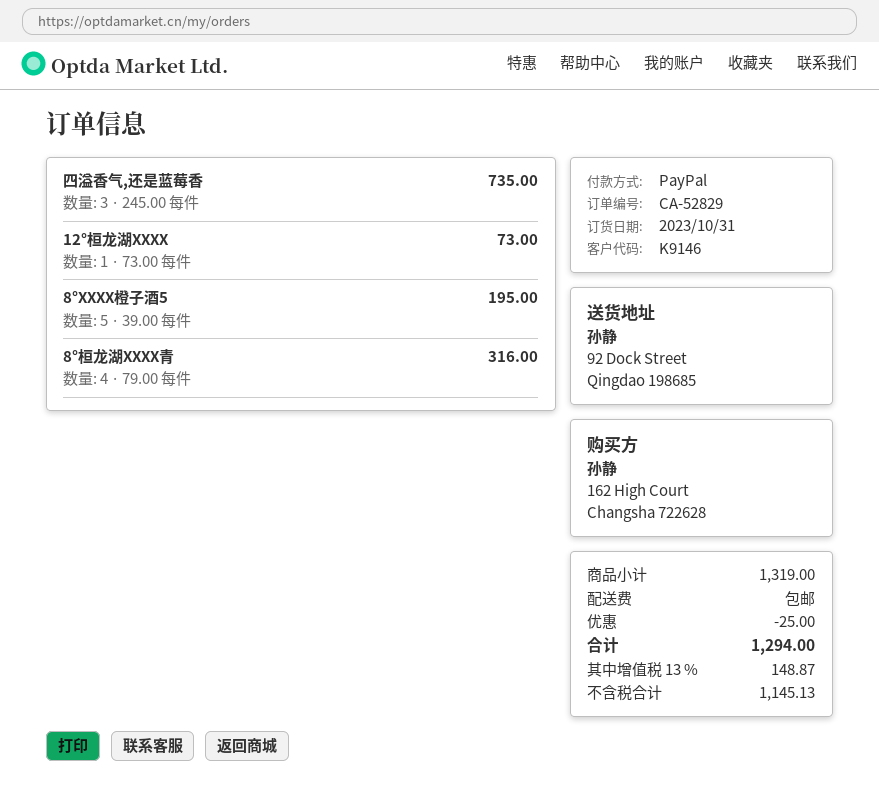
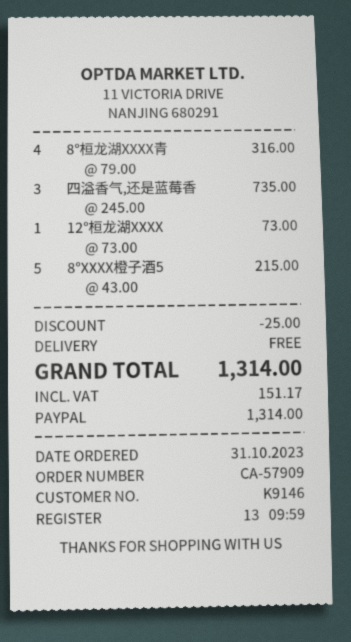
order number: CA-52829 -> CA-57909
8°XXXX橙子酒5: 5 x 39.00 = 195.00 -> 5 x 43.00 = 215.00
tax: 148.87 -> 151.17
total: 1294.00 -> 1314.00

